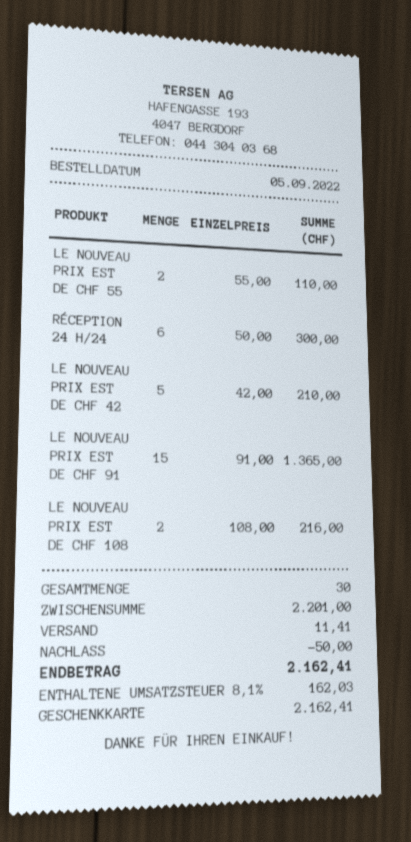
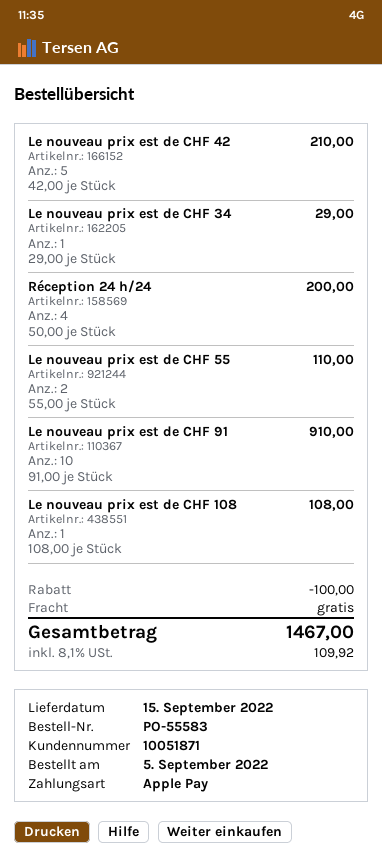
payment method: gift card -> Apple Pay
RÉCEPTION 24 H/24: 6 x 50.00 = 300.00 -> 4 x 50.00 = 200.00
LE NOUVEAU PRIX EST DE CHF 91: 15 x 91.00 = 1365.00 -> 10 x 91.00 = 910.00
LE NOUVEAU PRIX EST DE CHF 108: 2 x 108.00 = 216.00 -> 1 x 108.00 = 108.00
Le nouveau prix est de CHF 34: none -> 1 x 29.00 = 29.00
discount: 50.00 -> 100.00
shipping: 11.41 -> 0.00
tax: 8.1% = 162.03 -> 8.1% = 109.92
total: 2162.41 -> 1467.00

